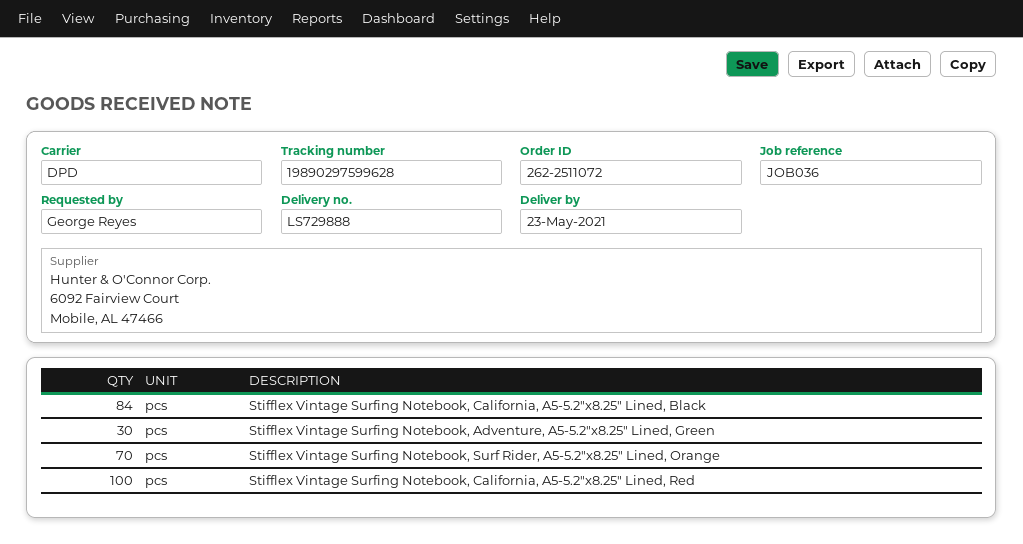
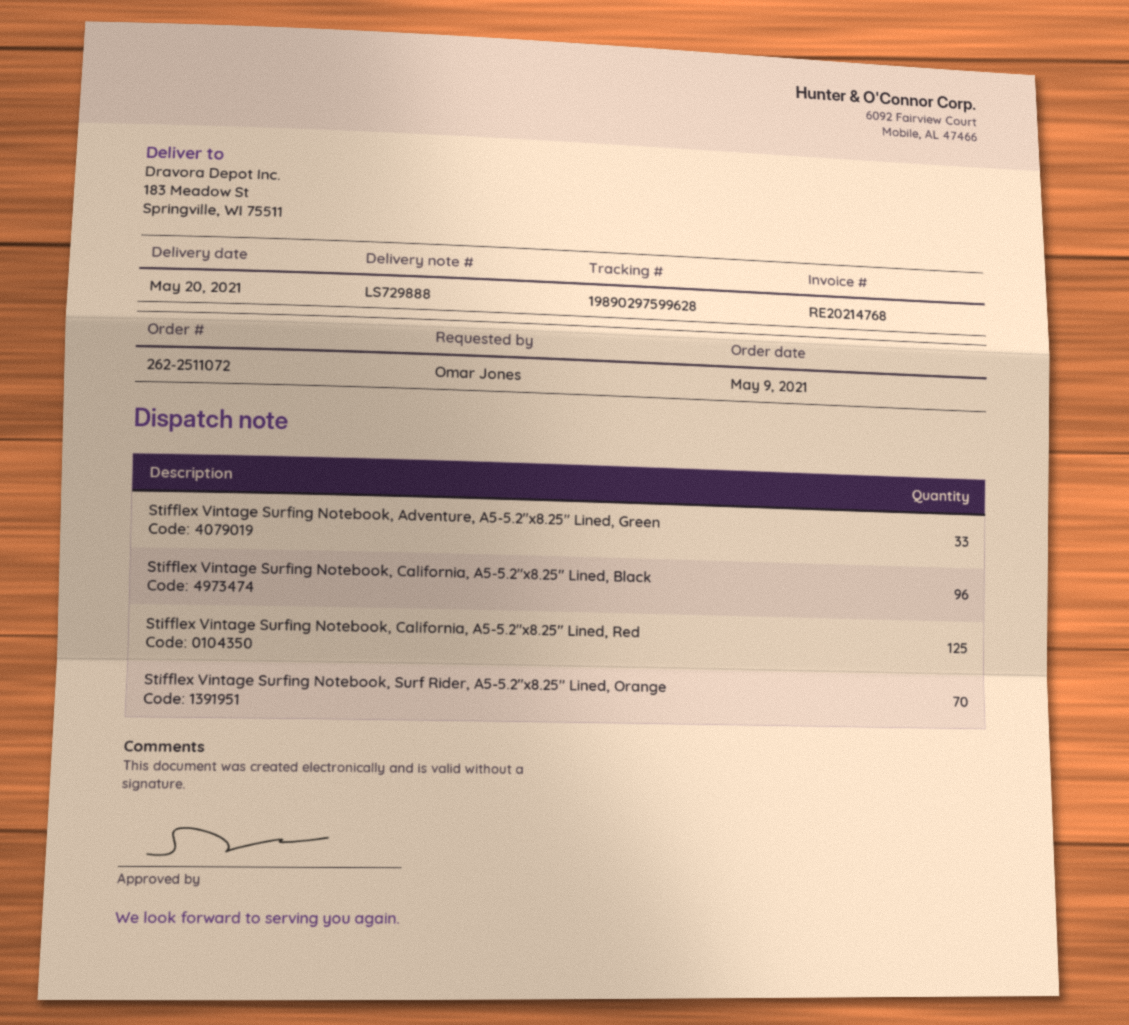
delivery date: 2021-05-23 -> 2021-05-20
ordered by: George Reyes -> Omar Jones
Stifflex Vintage Surfing Notebook, California, A5-5.2"x8.25" Lined, Black: 84 -> 96
Stifflex Vintage Surfing Notebook, Adventure, A5-5.2"x8.25" Lined, Green: 30 -> 33
Stifflex Vintage Surfing Notebook, California, A5-5.2"x8.25" Lined, Red: 100 -> 125

